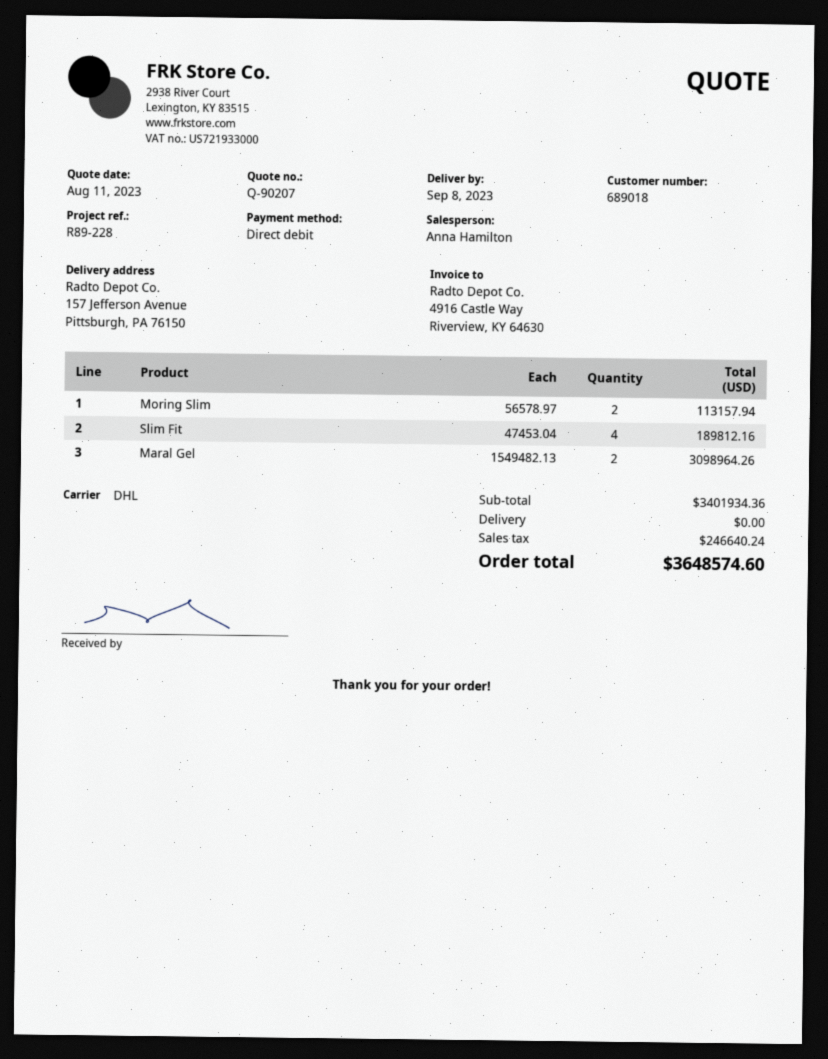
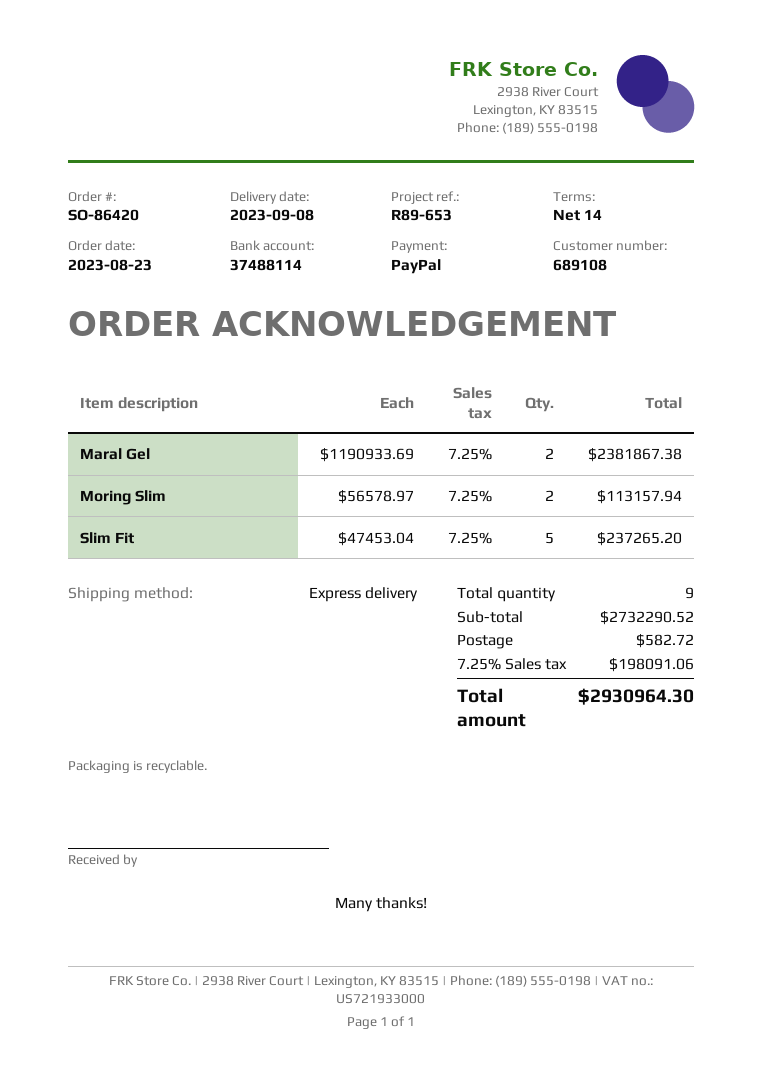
customer number: 689018 -> 689108
reference: R89-228 -> R89-653
payment method: direct debit -> PayPal
shipping method: DHL -> express
Slim Fit: 4 x 47453.04 = 189812.16 -> 5 x 47453.04 = 237265.20
Maral Gel: 2 x 1549482.13 = 3098964.26 -> 2 x 1190933.69 = 2381867.38
subtotal: 3401934.36 -> 2732290.52
shipping: 0.00 -> 582.72
tax: 246640.24 -> 198091.06
total: 3648574.60 -> 2930964.30

